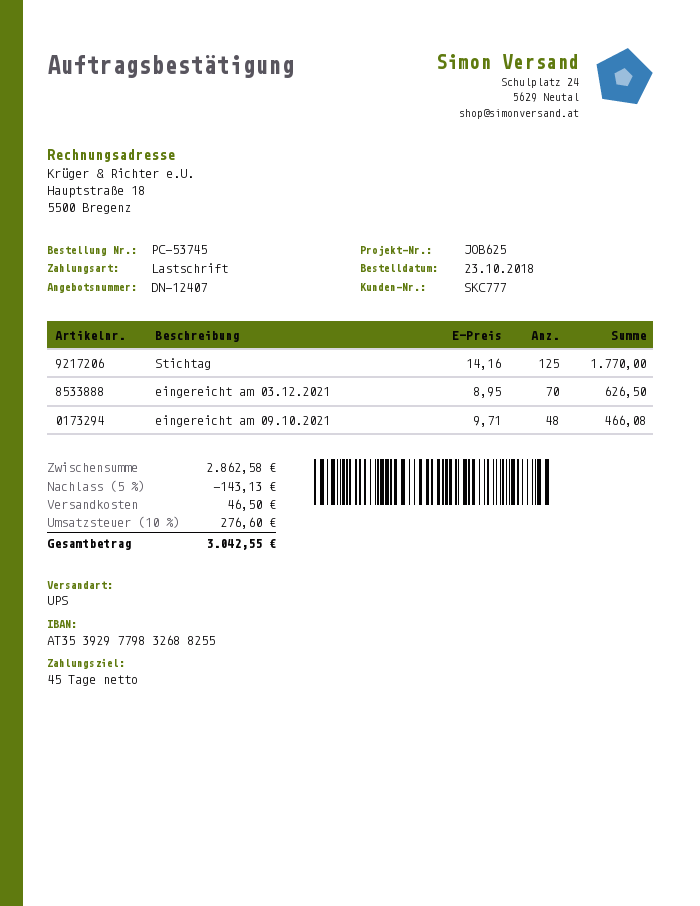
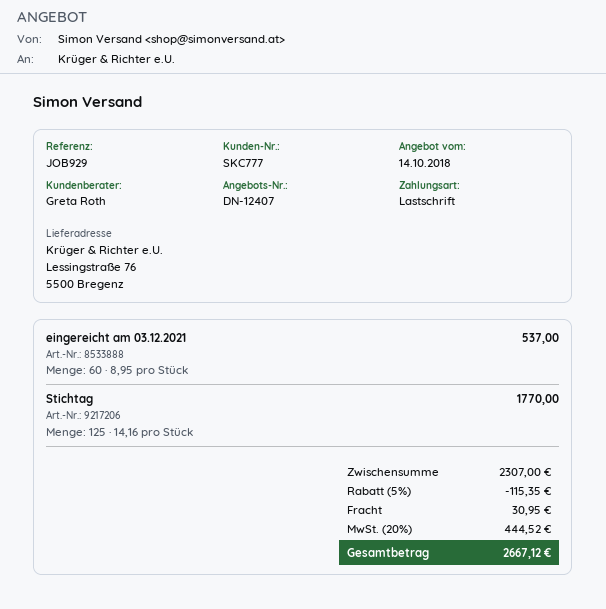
reference: JOB625 -> JOB929
eingereicht am 03.12.2021: 70 x 8.95 = 626.50 -> 60 x 8.95 = 537.00
eingereicht am 09.10.2021: 48 x 9.71 = 466.08 -> none
subtotal: 2862.58 -> 2307.00
discount: 5% = 143.13 -> 5% = 115.35
shipping: 46.50 -> 30.95
tax: 10% = 276.60 -> 20% = 444.52
total: 3042.55 -> 2667.12

